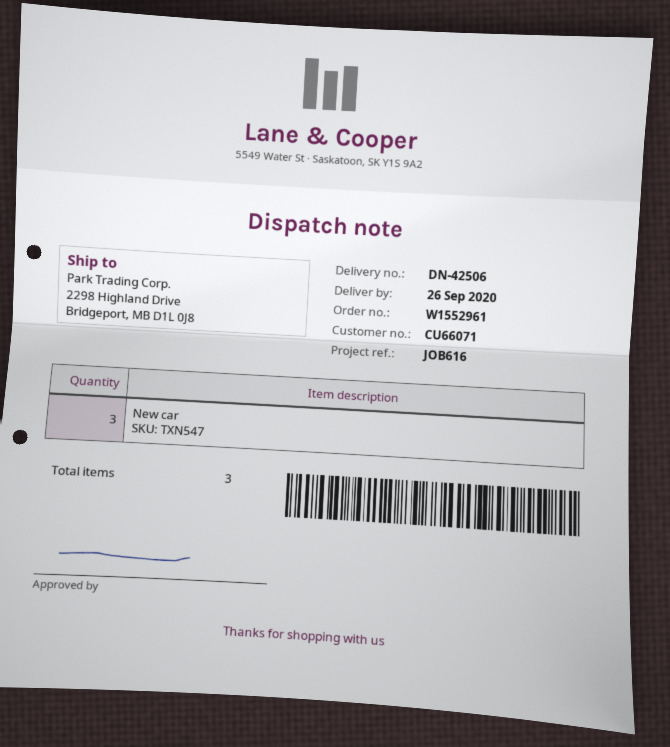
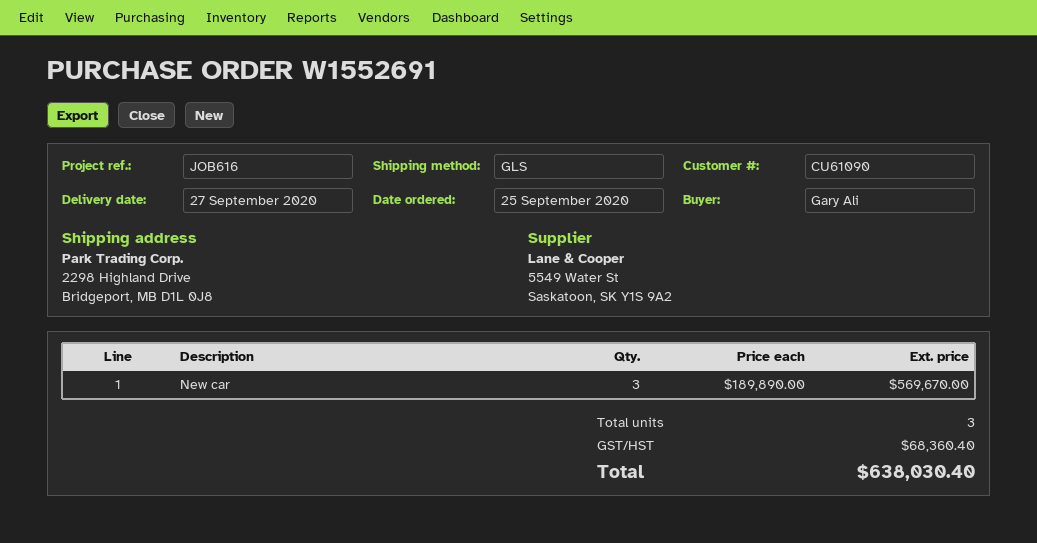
order number: W1552961 -> W1552691
delivery date: 2020-09-26 -> 2020-09-27
customer number: CU66071 -> CU61090

